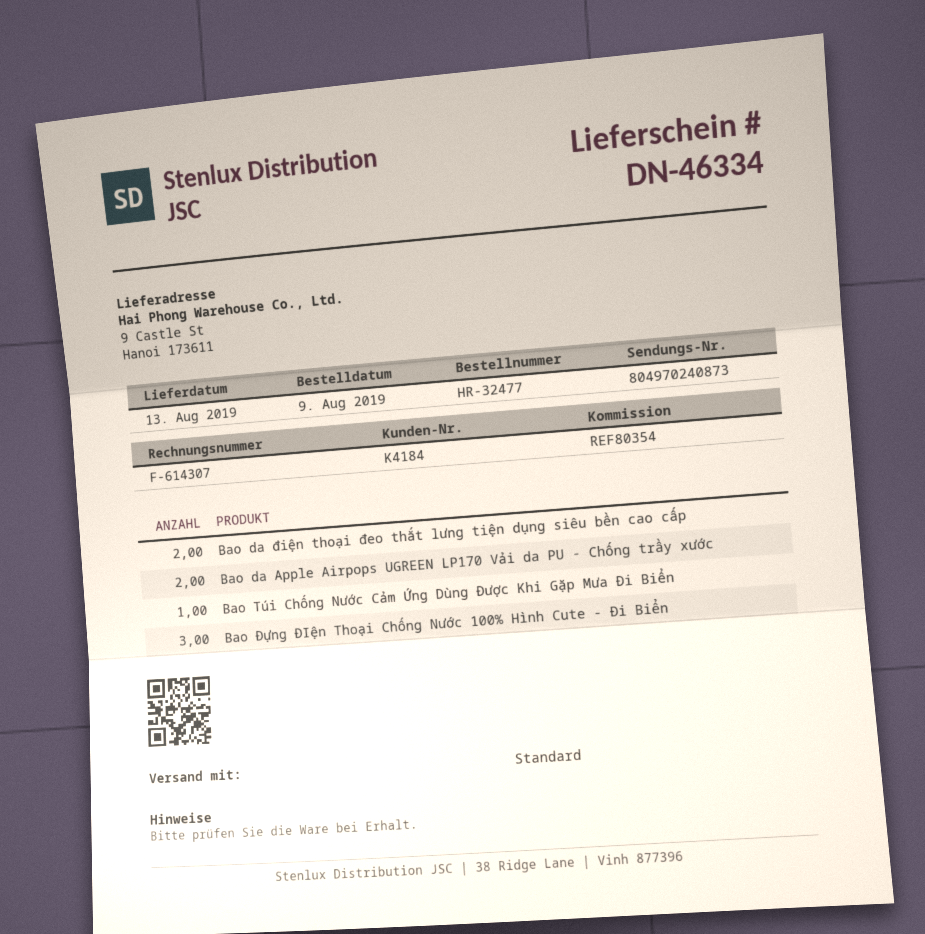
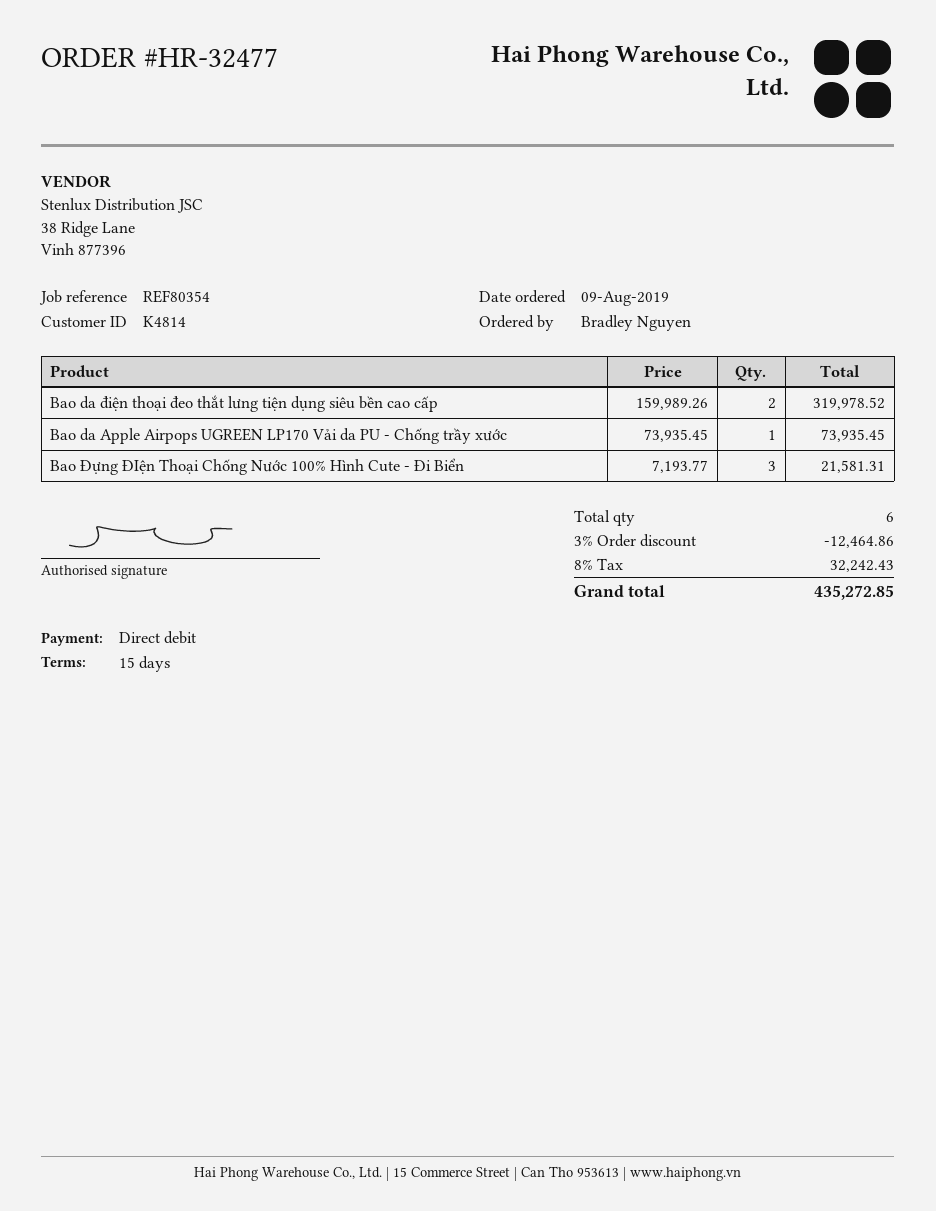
customer number: K4184 -> K4814
Bao da Apple Airpops UGREEN LP170 Vải da PU - Chống trầy xước: 2 -> 1
Bao Túi Chống Nước Cảm Ứng Dùng Được Khi Gặp Mưa Đi Biển: 1 -> none

